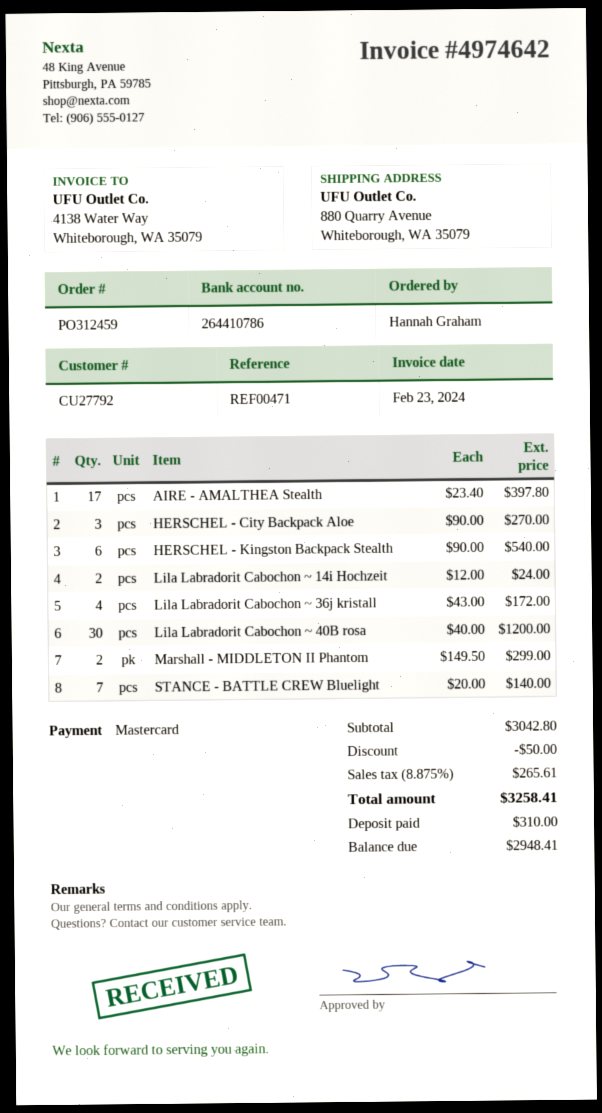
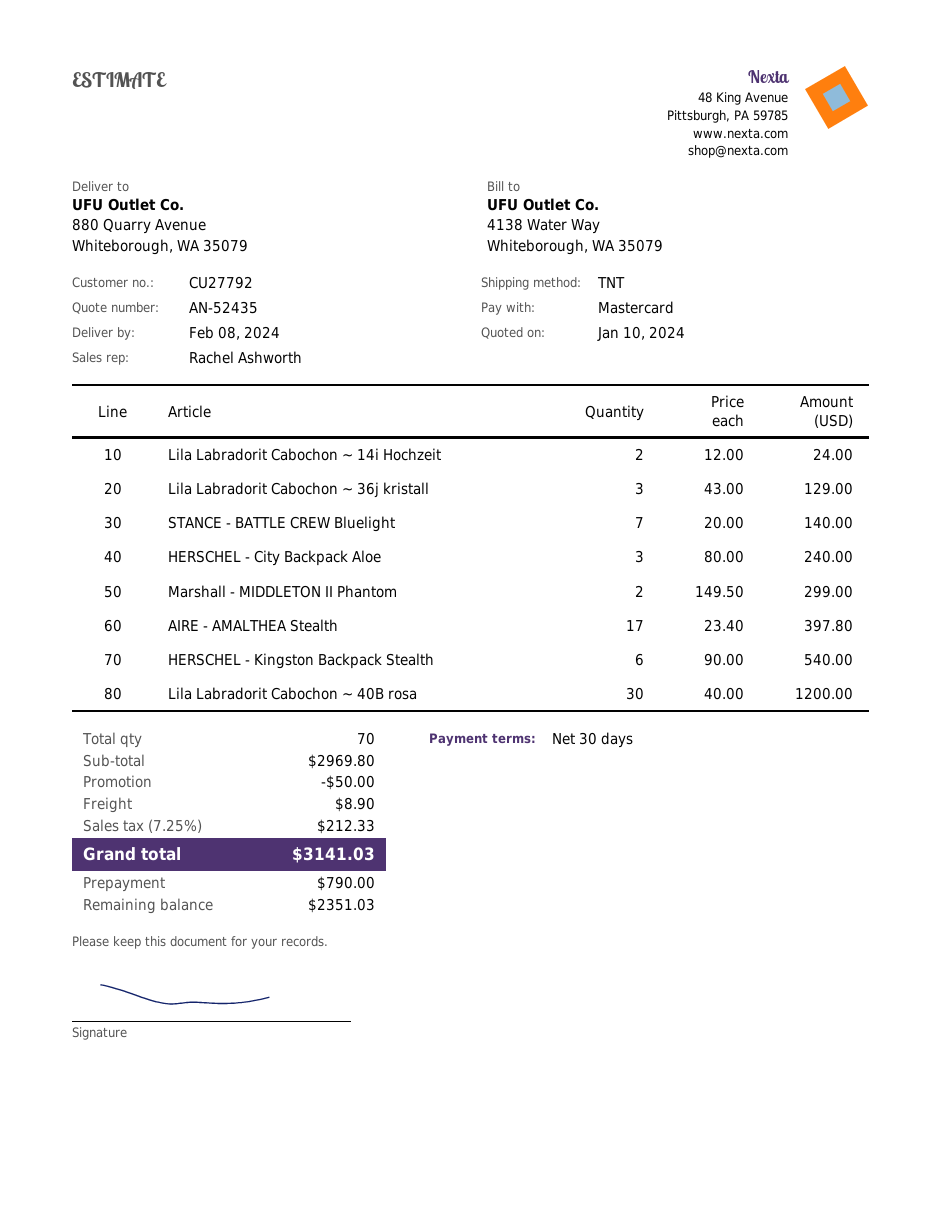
HERSCHEL - City Backpack Aloe: 3 x 90.00 = 270.00 -> 3 x 80.00 = 240.00
Lila Labradorit Cabochon ~ 36j kristall: 4 x 43.00 = 172.00 -> 3 x 43.00 = 129.00
subtotal: 3042.80 -> 2969.80
shipping: none -> 8.90
tax: 8.875% = 265.61 -> 7.25% = 212.33
total: 3258.41 -> 3141.03
deposit: 310.00 -> 790.00
balance: 2948.41 -> 2351.03

